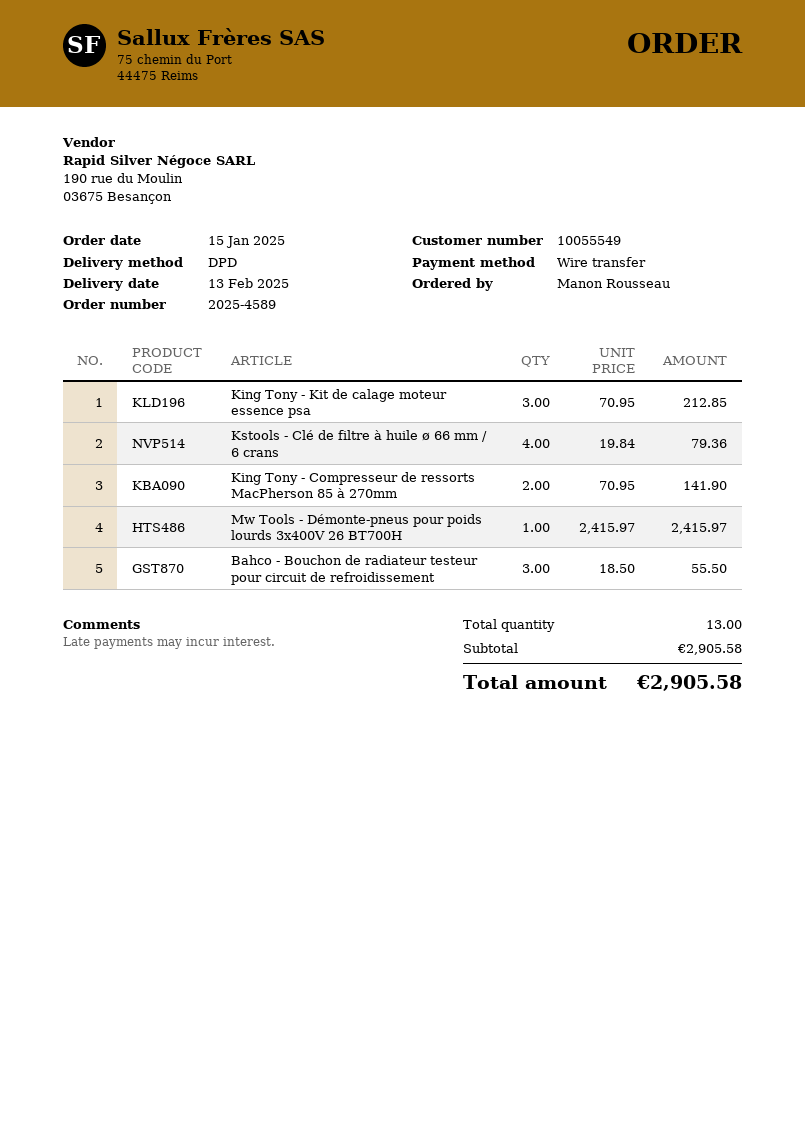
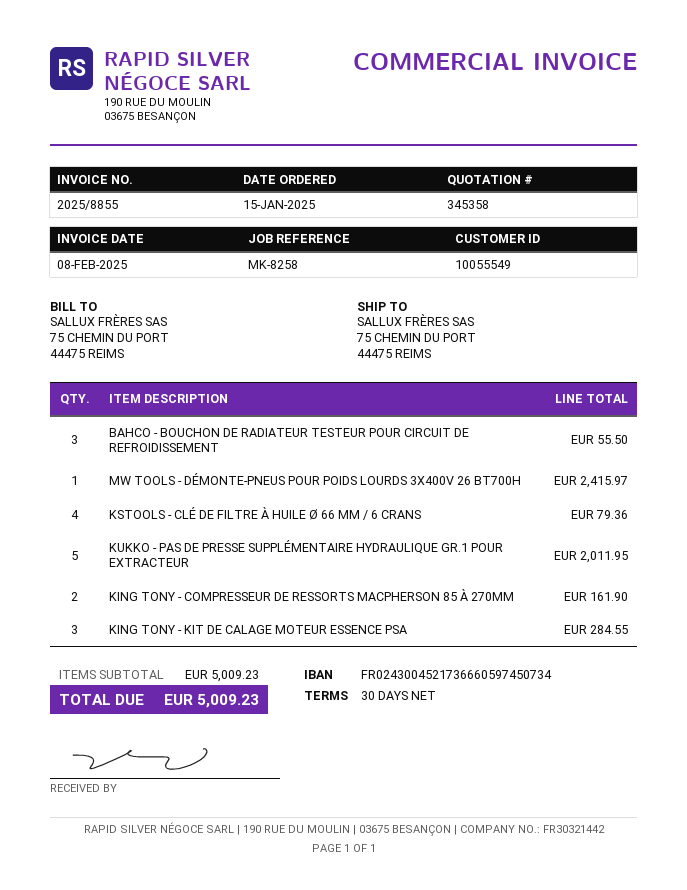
King Tony - Kit de calage moteur essence psa: 3 for 212.85 -> 3 for 284.55
King Tony - Compresseur de ressorts MacPherson 85 à 270mm: 2 for 141.90 -> 2 for 161.90
KUKKO - PAS DE PRESSE SUPPLÉMENTAIRE HYDRAULIQUE GR.1 POUR EXTRACTEUR: none -> 5 for 2011.95
subtotal: 2905.58 -> 5009.23
total: 2905.58 -> 5009.23

